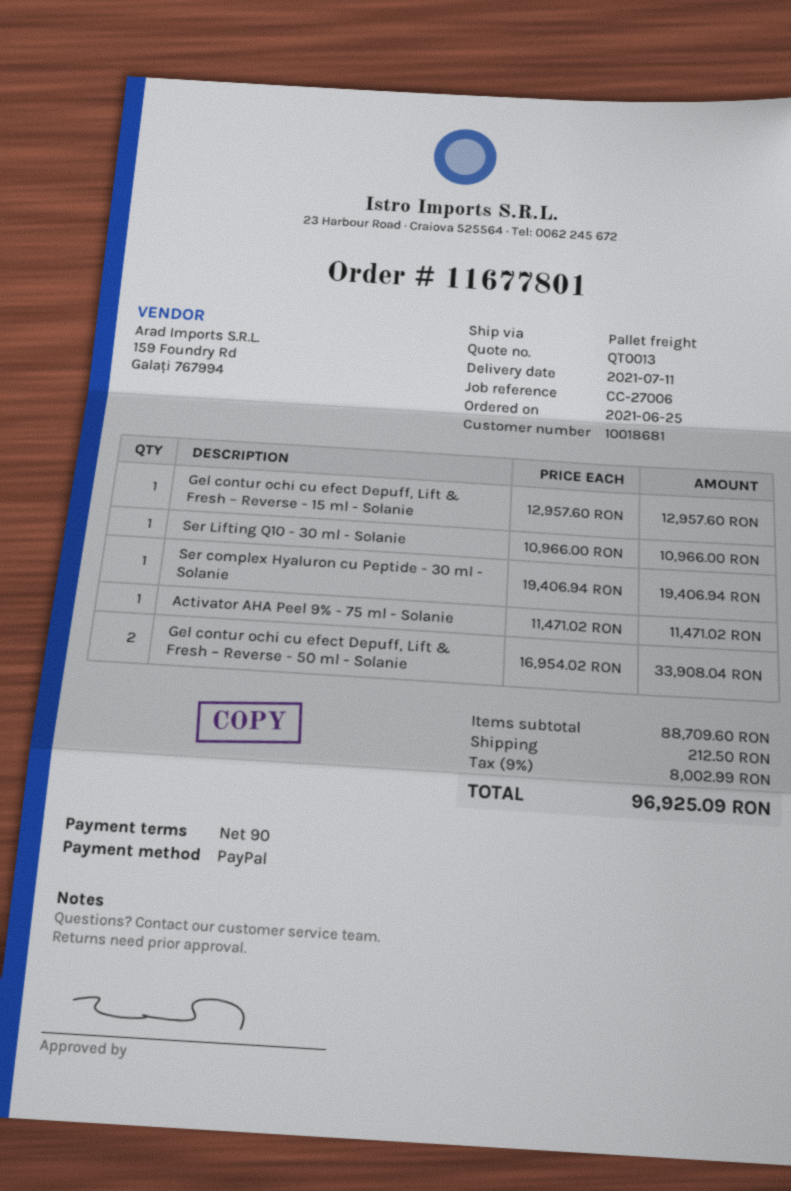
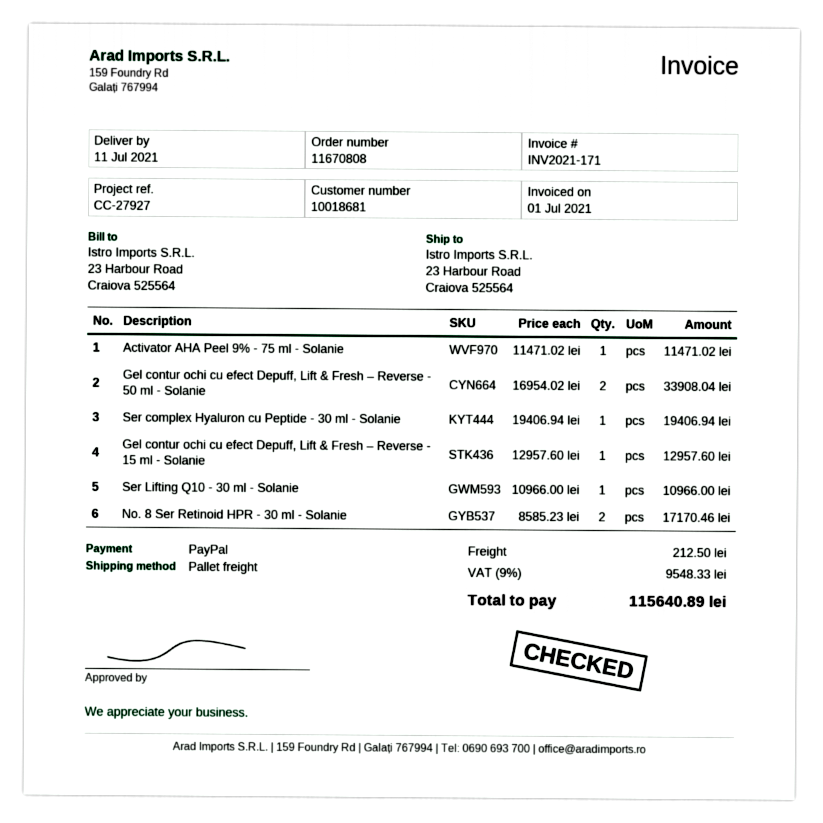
order number: 11677801 -> 11670808
reference: CC-27006 -> CC-27927
No. 8 Ser Retinoid HPR - 30 ml - Solanie: none -> 2 x 8585.23 = 17170.46
tax: 9% = 8002.99 -> 9% = 9548.33
total: 96925.09 -> 115640.89

